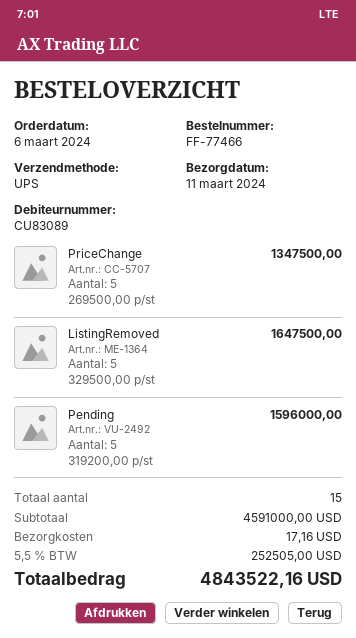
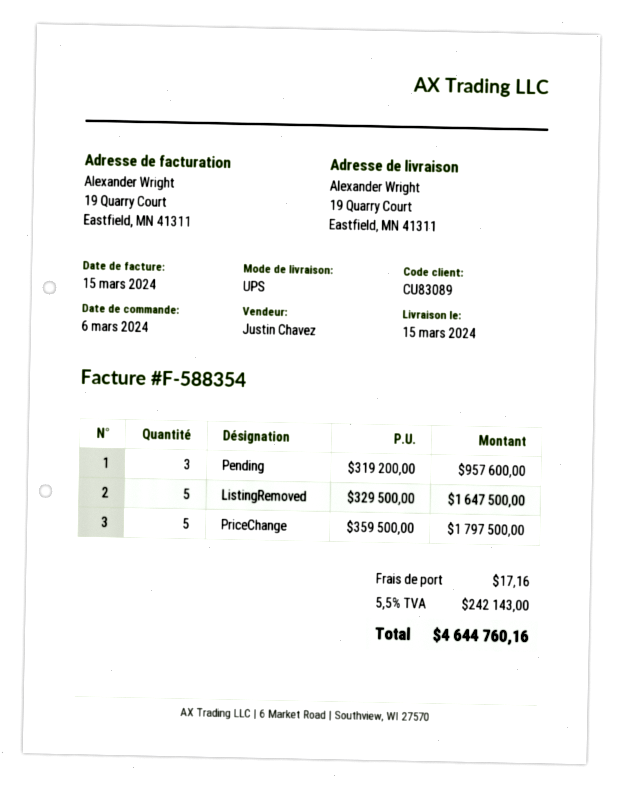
delivery date: 2024-03-11 -> 2024-03-15
PriceChange: 5 x 269500.00 = 1347500.00 -> 5 x 359500.00 = 1797500.00
Pending: 5 x 319200.00 = 1596000.00 -> 3 x 319200.00 = 957600.00
tax: 5.5% = 252505.00 -> 5.5% = 242143.00
total: 4843522.16 -> 4644760.16

